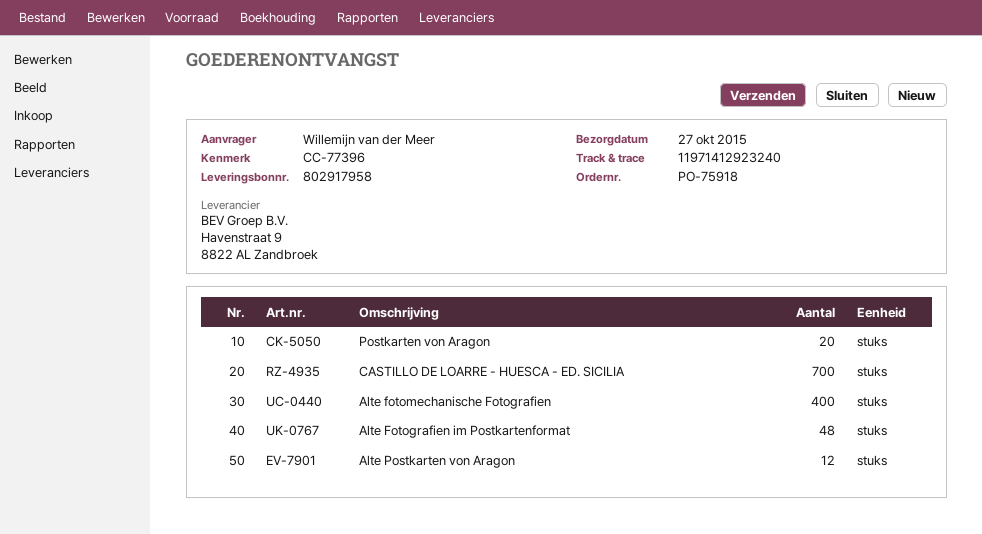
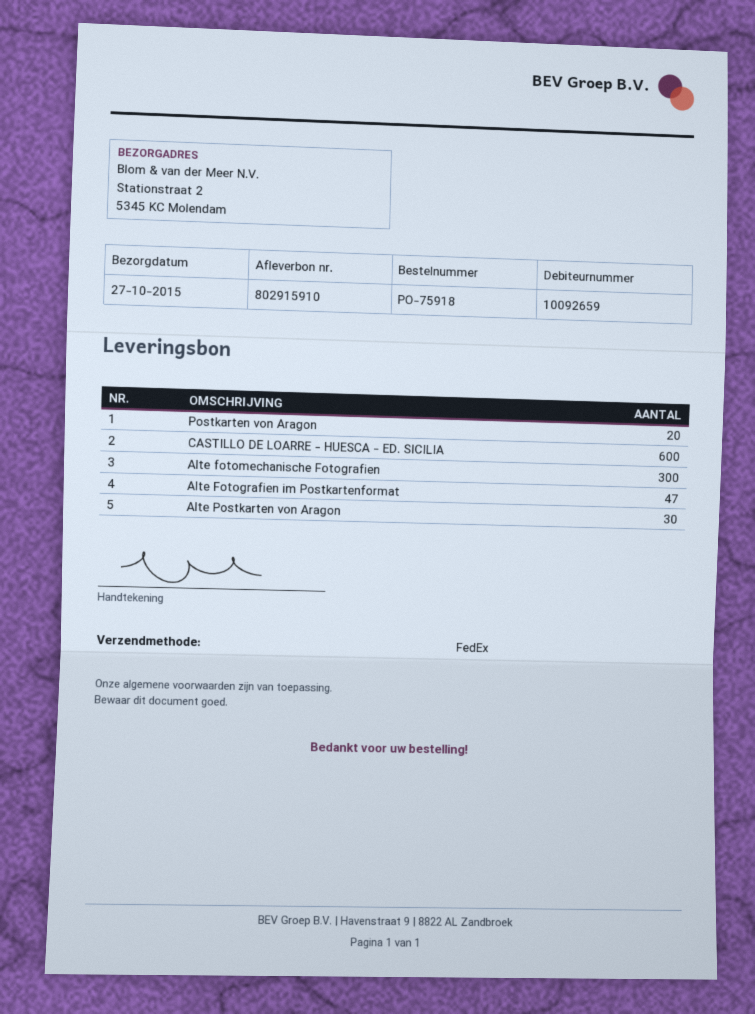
delivery note number: 802917958 -> 802915910
CASTILLO DE LOARRE - HUESCA - ED. SICILIA: 700 -> 600
Alte fotomechanische Fotografien: 400 -> 300
Alte Fotografien im Postkartenformat: 48 -> 47
Alte Postkarten von Aragon: 12 -> 30

